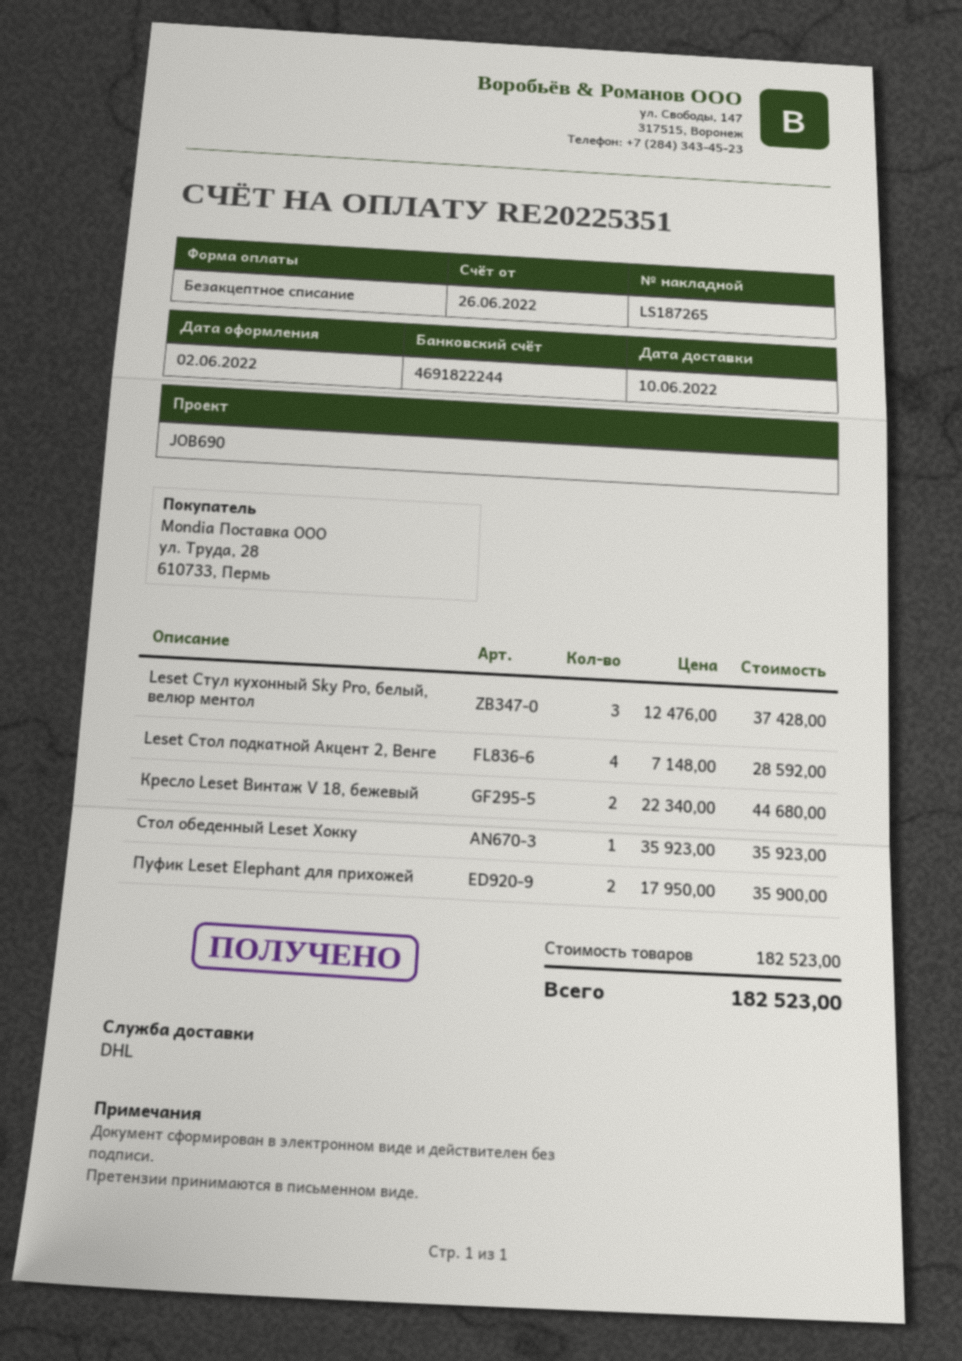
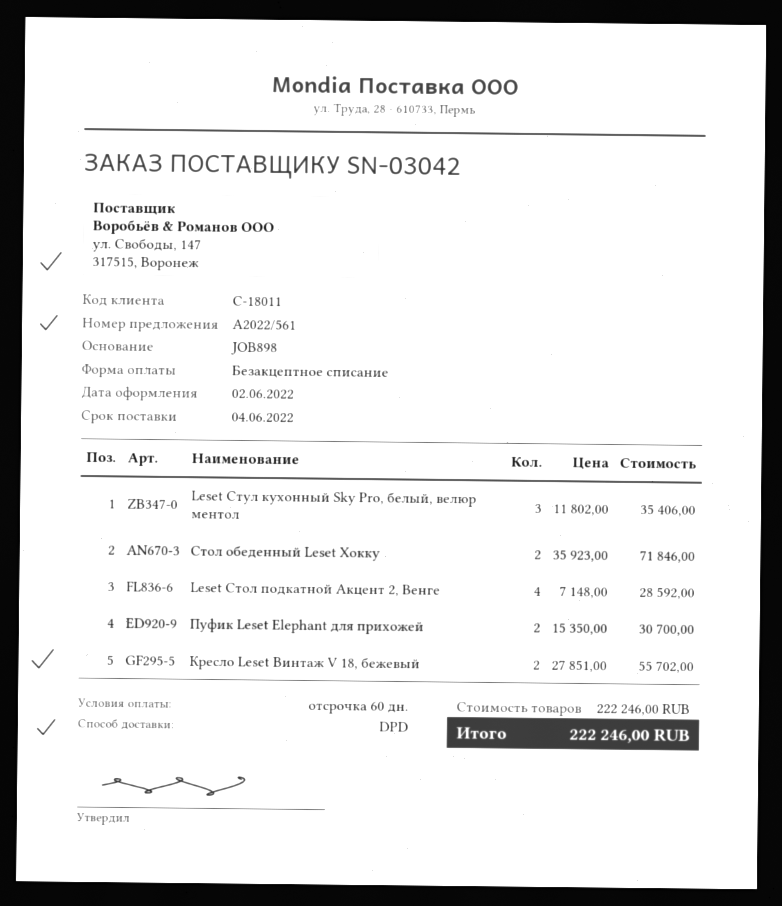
delivery date: 2022-06-10 -> 2022-06-04
reference: JOB690 -> JOB898
shipping method: DHL -> DPD
Leset Стул кухонный Sky Pro, белый, велюр ментол: 3 x 12476.00 = 37428.00 -> 3 x 11802.00 = 35406.00
Кресло Leset Винтаж V 18, бежевый: 2 x 22340.00 = 44680.00 -> 2 x 27851.00 = 55702.00
Стол обеденный Leset Хокку: 1 x 35923.00 = 35923.00 -> 2 x 35923.00 = 71846.00
Пуфик Leset Elephant для прихожей: 2 x 17950.00 = 35900.00 -> 2 x 15350.00 = 30700.00
subtotal: 182523.00 -> 222246.00
total: 182523.00 -> 222246.00

